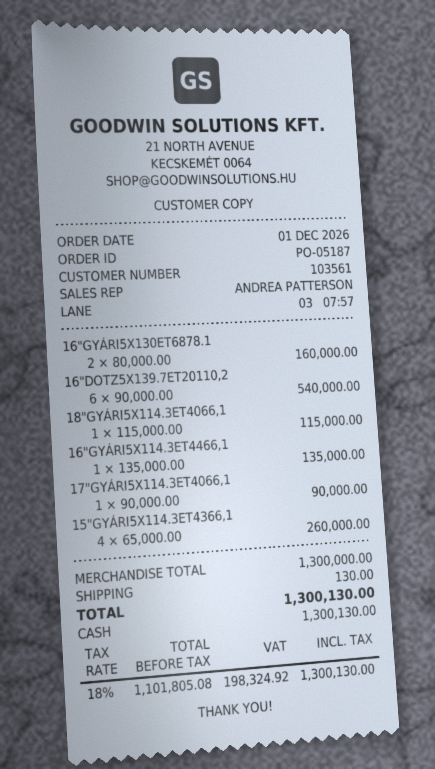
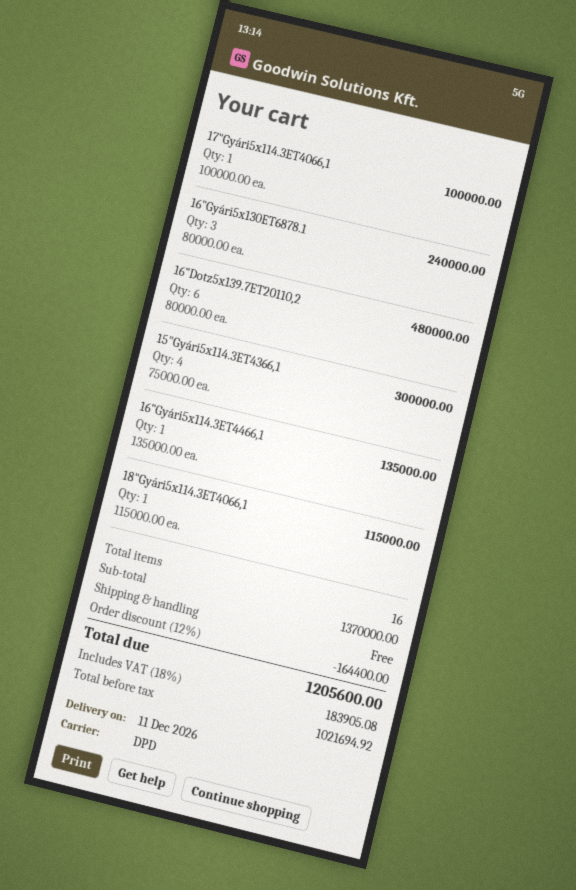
16"GYÁRI5X130ET6878.1: 2 x 80000.00 = 160000.00 -> 3 x 80000.00 = 240000.00
16"DOTZ5X139.7ET20110,2: 6 x 90000.00 = 540000.00 -> 6 x 80000.00 = 480000.00
17"GYÁRI5X114.3ET4066,1: 1 x 90000.00 = 90000.00 -> 1 x 100000.00 = 100000.00
15"GYÁRI5X114.3ET4366,1: 4 x 65000.00 = 260000.00 -> 4 x 75000.00 = 300000.00
subtotal: 1300000.00 -> 1370000.00
discount: none -> 12% = 164400.00
shipping: 130.00 -> 0.00
net: 1101805.08 -> 1021694.92
tax: 18% = 198324.92 -> 18% = 183905.08
total: 1300130.00 -> 1205600.00

